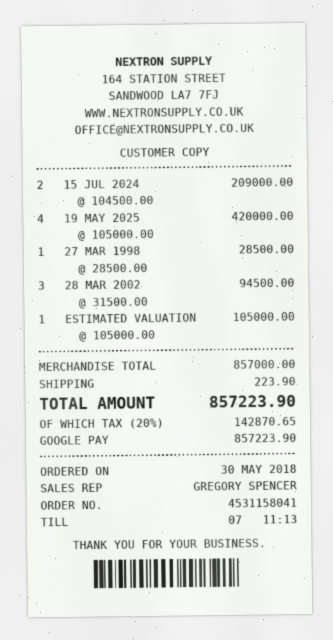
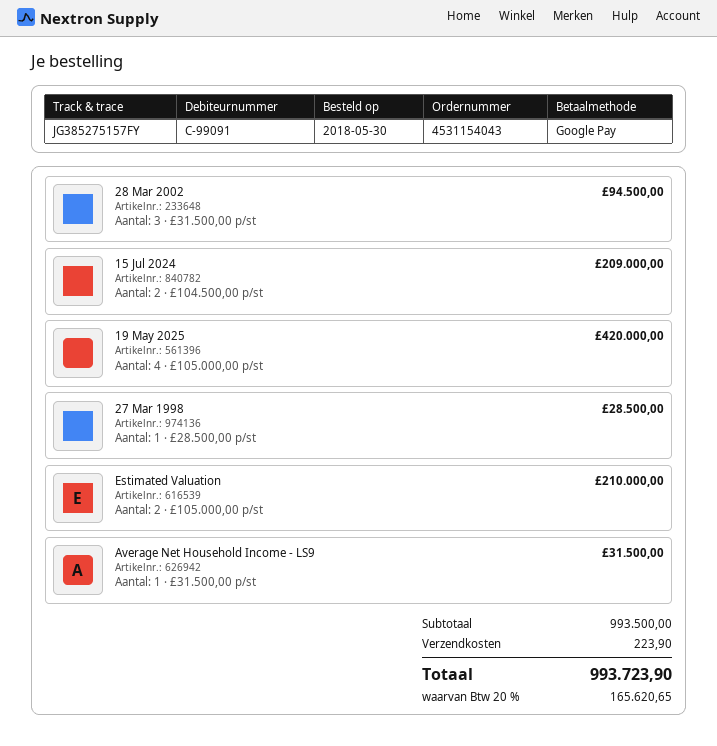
order number: 4531158041 -> 4531154043
ESTIMATED VALUATION: 1 x 105000.00 = 105000.00 -> 2 x 105000.00 = 210000.00
Average Net Household Income - LS9: none -> 1 x 31500.00 = 31500.00
subtotal: 857000.00 -> 993500.00
tax: 20% = 142870.65 -> 20% = 165620.65
total: 857223.90 -> 993723.90

